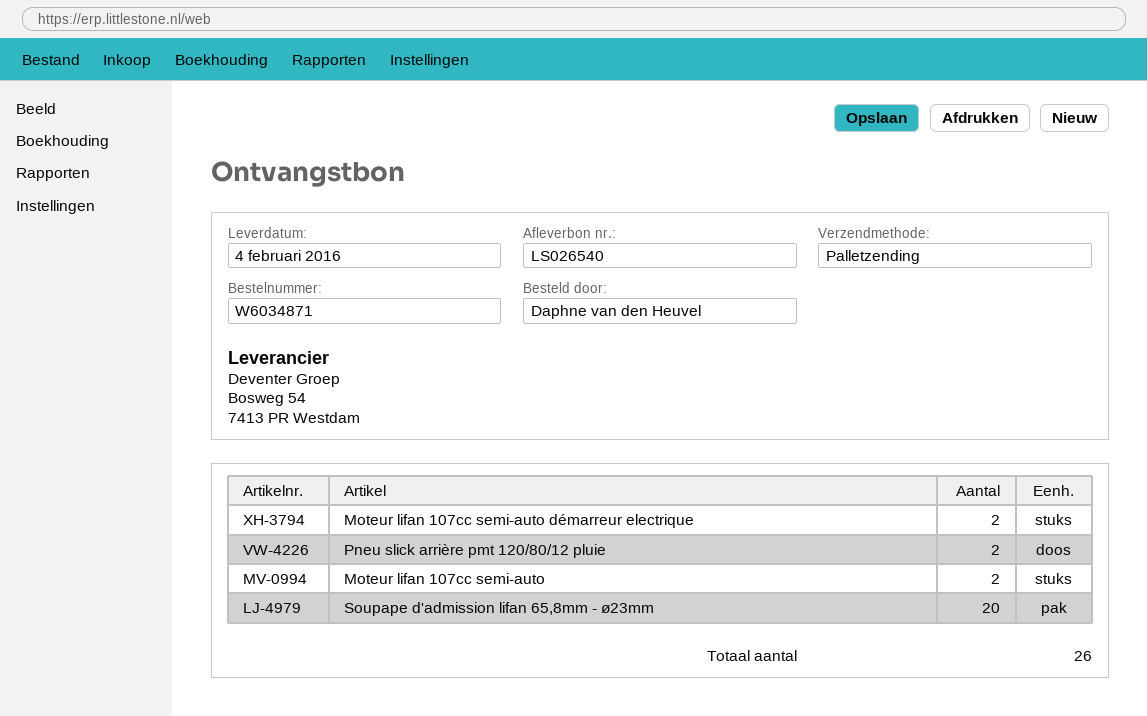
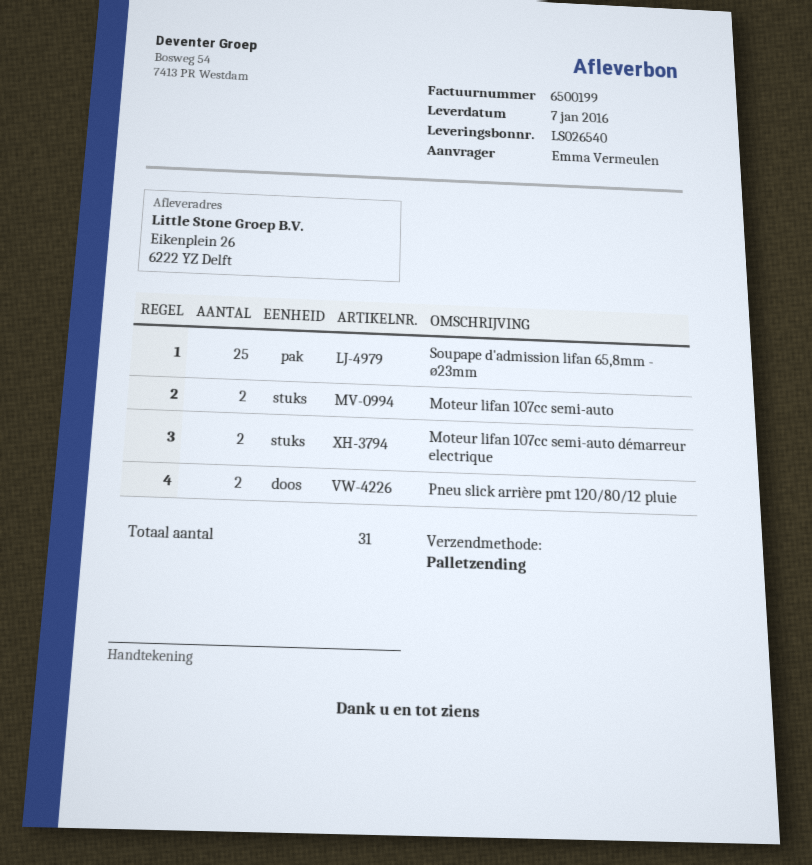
delivery date: 2016-02-04 -> 2016-01-07
ordered by: Daphne van den Heuvel -> Emma Vermeulen
Soupape d'admission lifan 65,8mm - ø23mm: 20 -> 25
total quantity: 26 -> 31

